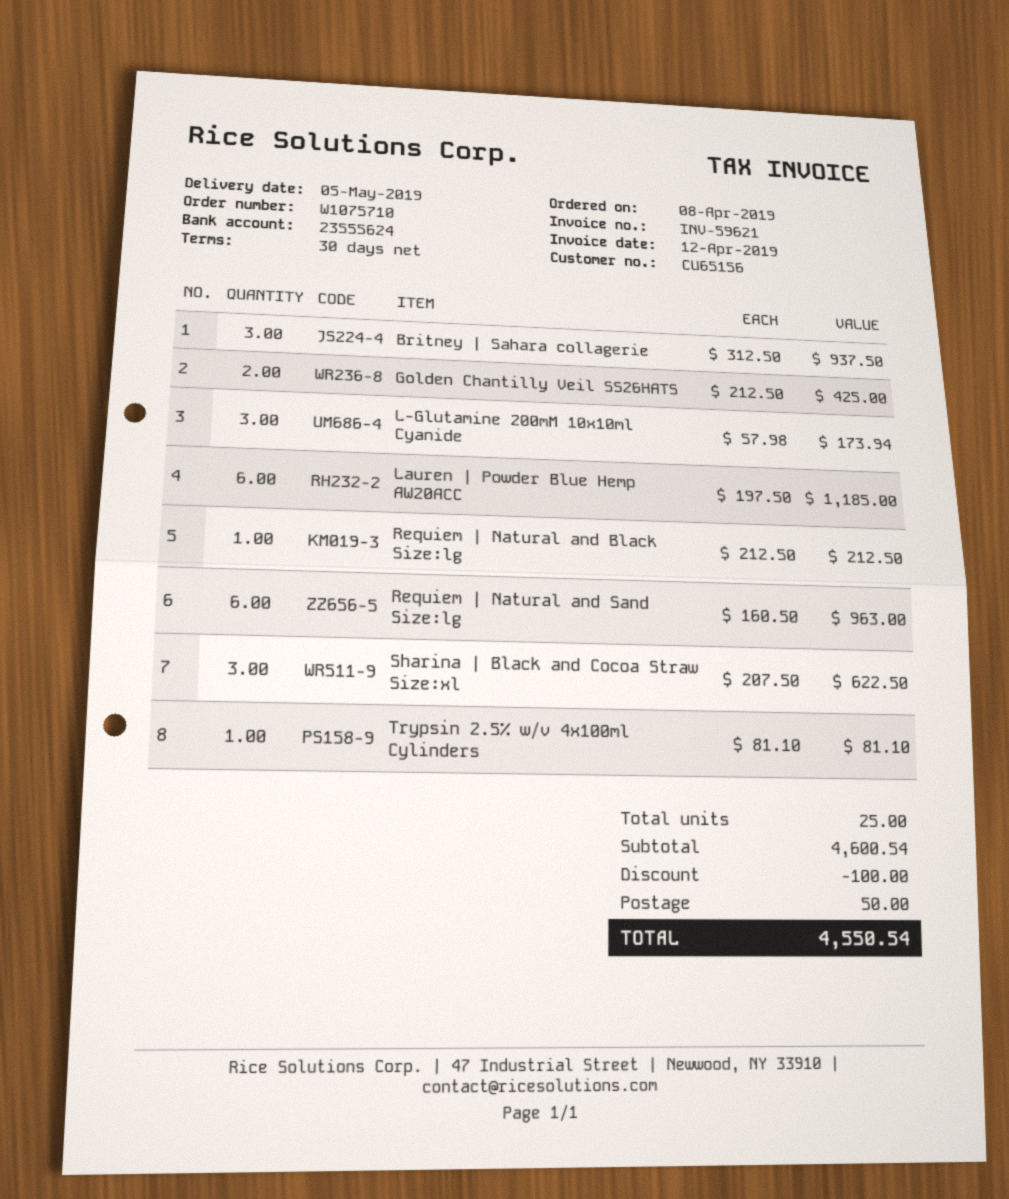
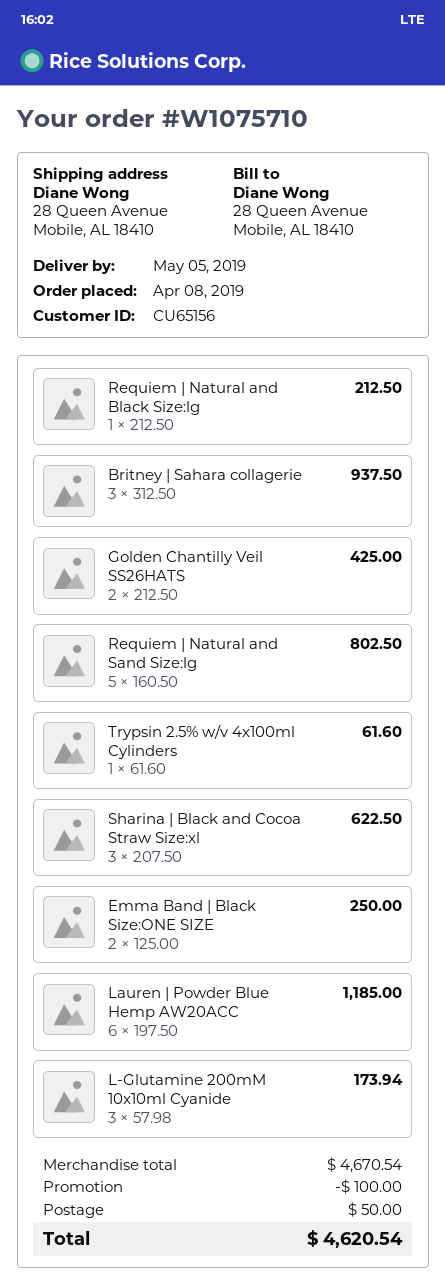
Requiem | Natural and Sand Size:lg: 6 x 160.50 = 963.00 -> 5 x 160.50 = 802.50
Trypsin 2.5% w/v 4x100ml Cylinders: 1 x 81.10 = 81.10 -> 1 x 61.60 = 61.60
Emma Band | Black Size:ONE SIZE: none -> 2 x 125.00 = 250.00
subtotal: 4600.54 -> 4670.54
total: 4550.54 -> 4620.54

